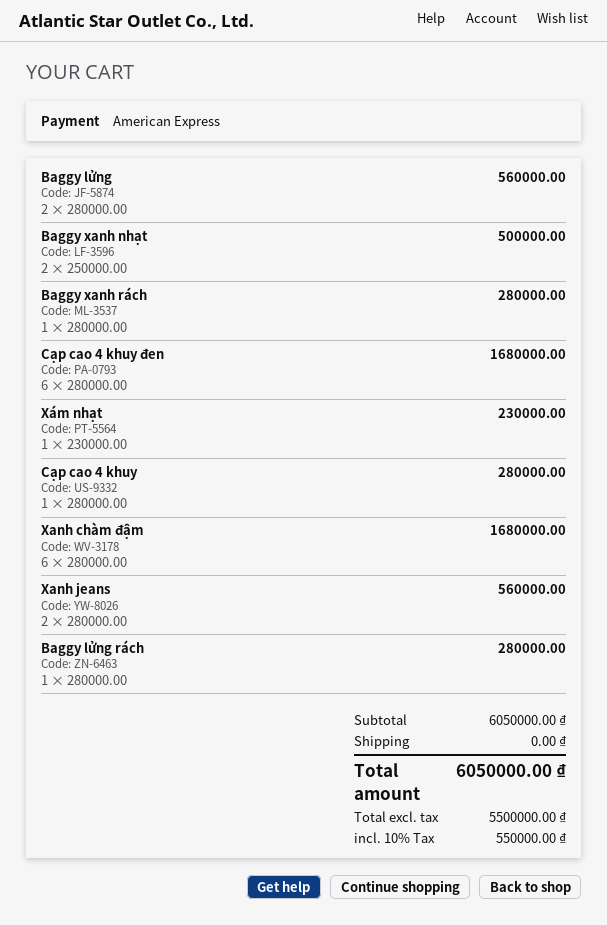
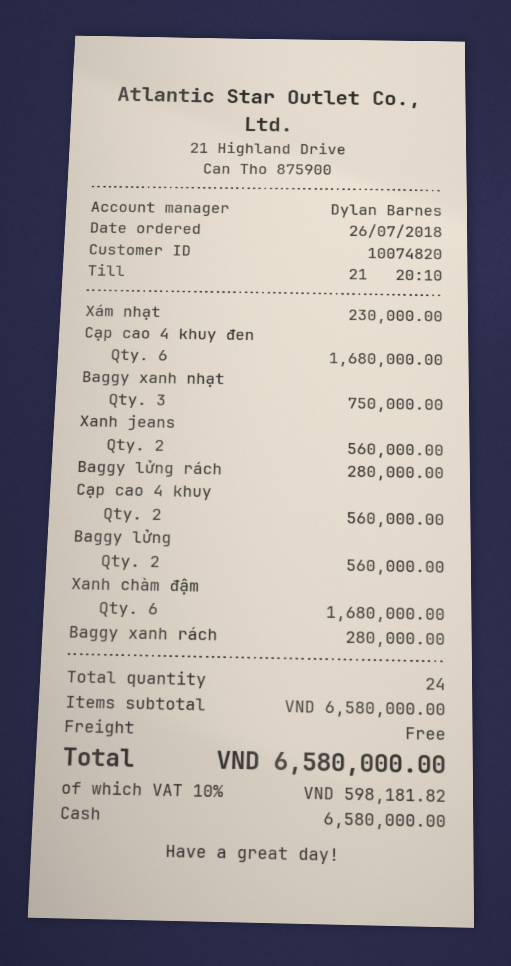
payment method: American Express -> cash
Baggy xanh nhạt: 2 for 500000.00 -> 3 for 750000.00
Cạp cao 4 khuy: 1 for 280000.00 -> 2 for 560000.00
subtotal: 6050000.00 -> 6580000.00
tax: 10% = 550000.00 -> 10% = 598181.82
total: 6050000.00 -> 6580000.00

